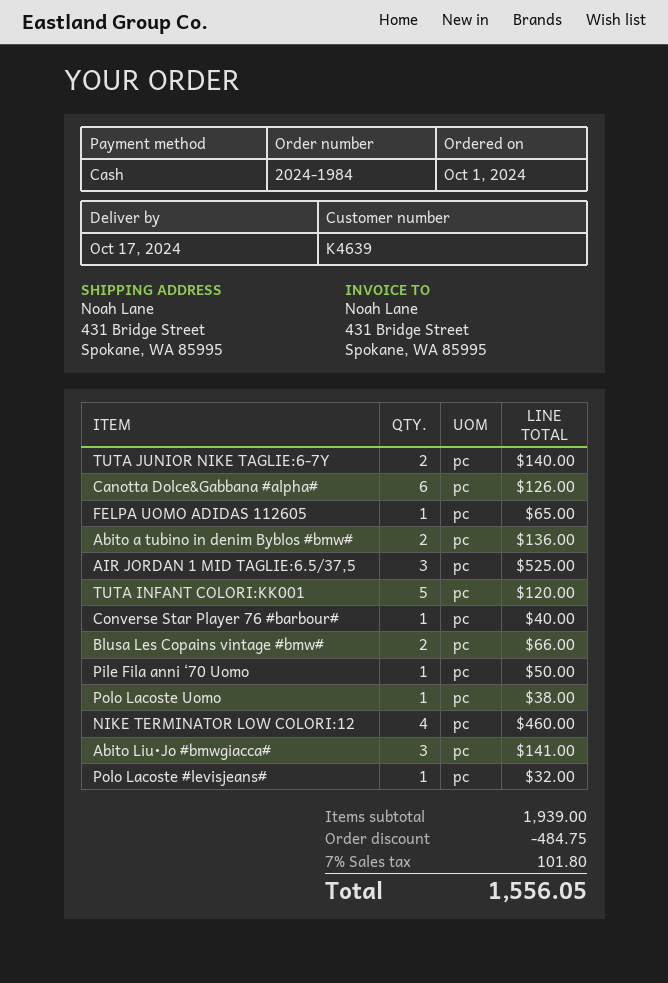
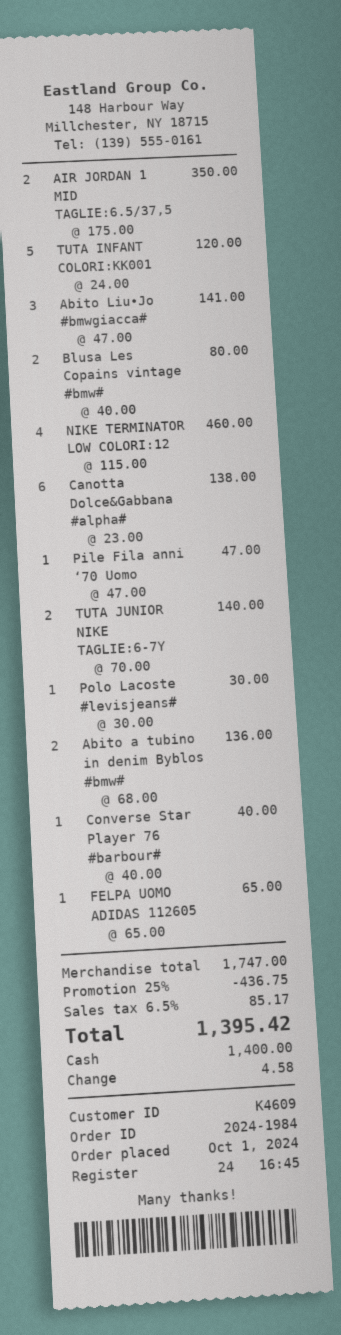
customer number: K4639 -> K4609
Canotta Dolce&Gabbana #alpha#: 6 for 126.00 -> 6 for 138.00
AIR JORDAN 1 MID TAGLIE:6.5/37,5: 3 for 525.00 -> 2 for 350.00
Blusa Les Copains vintage #bmw#: 2 for 66.00 -> 2 for 80.00
Pile Fila anni ‘70 Uomo: 1 for 50.00 -> 1 for 47.00
Polo Lacoste Uomo: 1 for 38.00 -> none
Polo Lacoste #levisjeans#: 1 for 32.00 -> 1 for 30.00
subtotal: 1939.00 -> 1747.00
discount: 484.75 -> 436.75
tax: 7% = 101.80 -> 6.5% = 85.17
total: 1556.05 -> 1395.42

